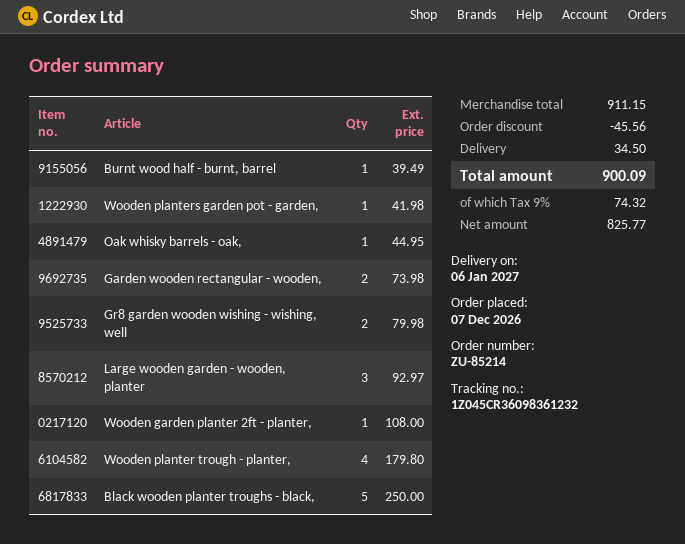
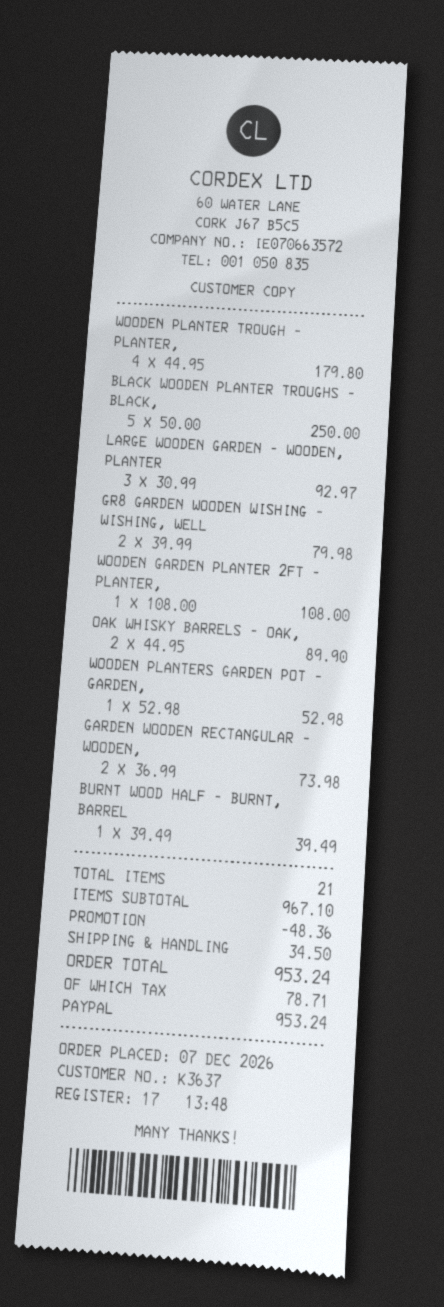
Wooden planters garden pot - garden,: 1 for 41.98 -> 1 for 52.98
Oak whisky barrels - oak,: 1 for 44.95 -> 2 for 89.90
subtotal: 911.15 -> 967.10
discount: 45.56 -> 48.36
tax: 74.32 -> 78.71
total: 900.09 -> 953.24

